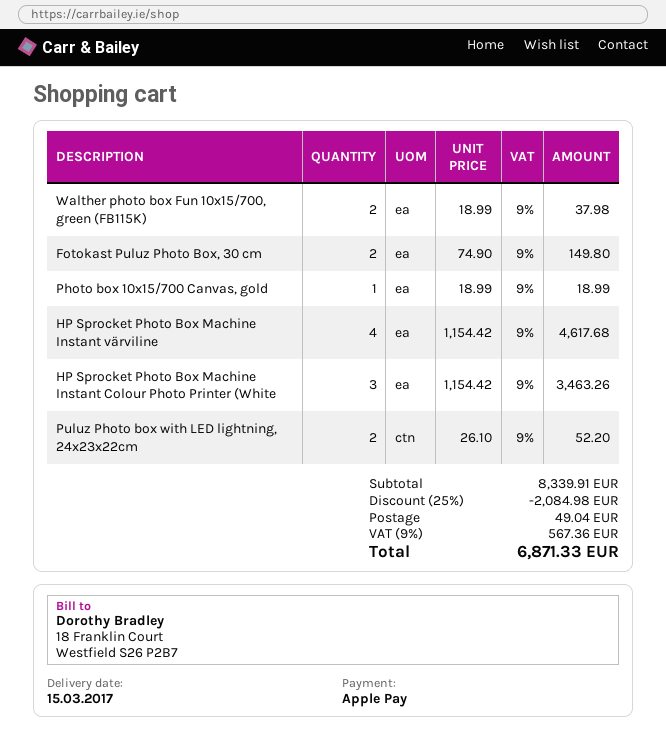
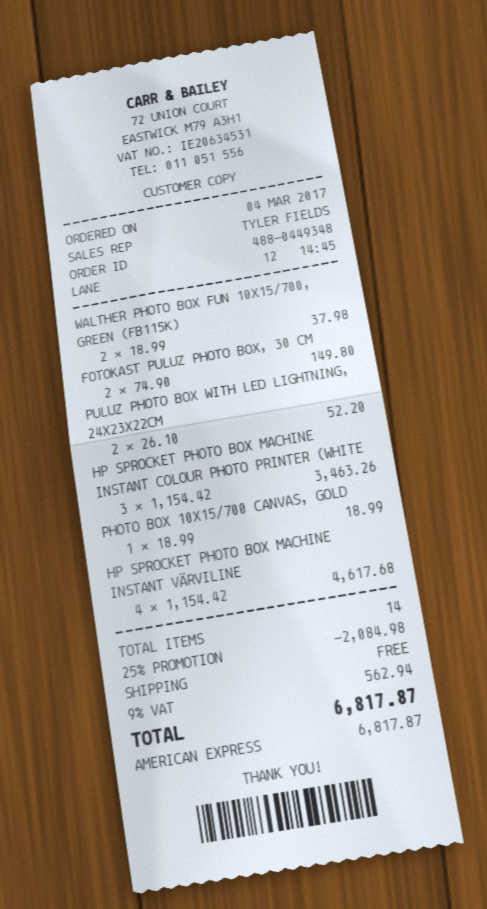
payment method: Apple Pay -> American Express
shipping: 49.04 -> 0.00
tax: 9% = 567.36 -> 9% = 562.94
total: 6871.33 -> 6817.87

